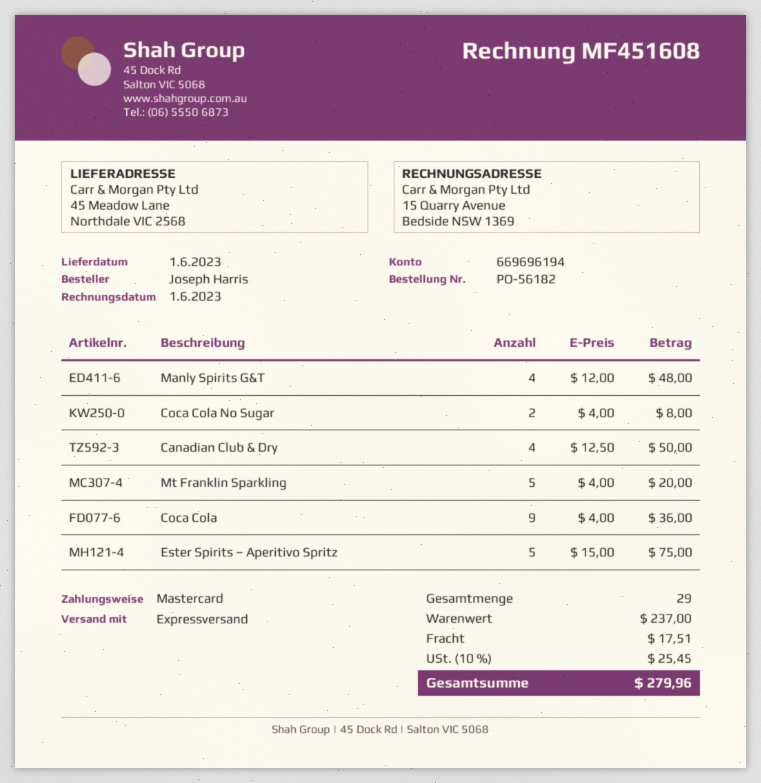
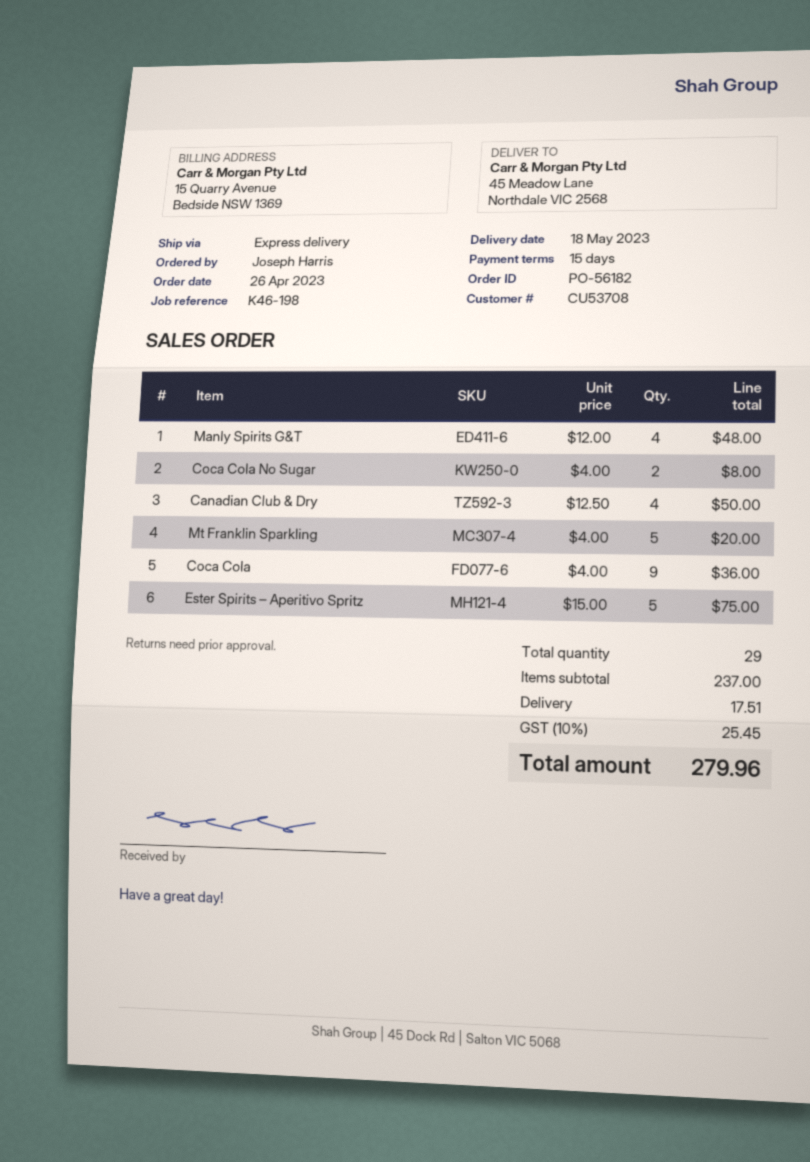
delivery date: 2023-06-01 -> 2023-05-18

